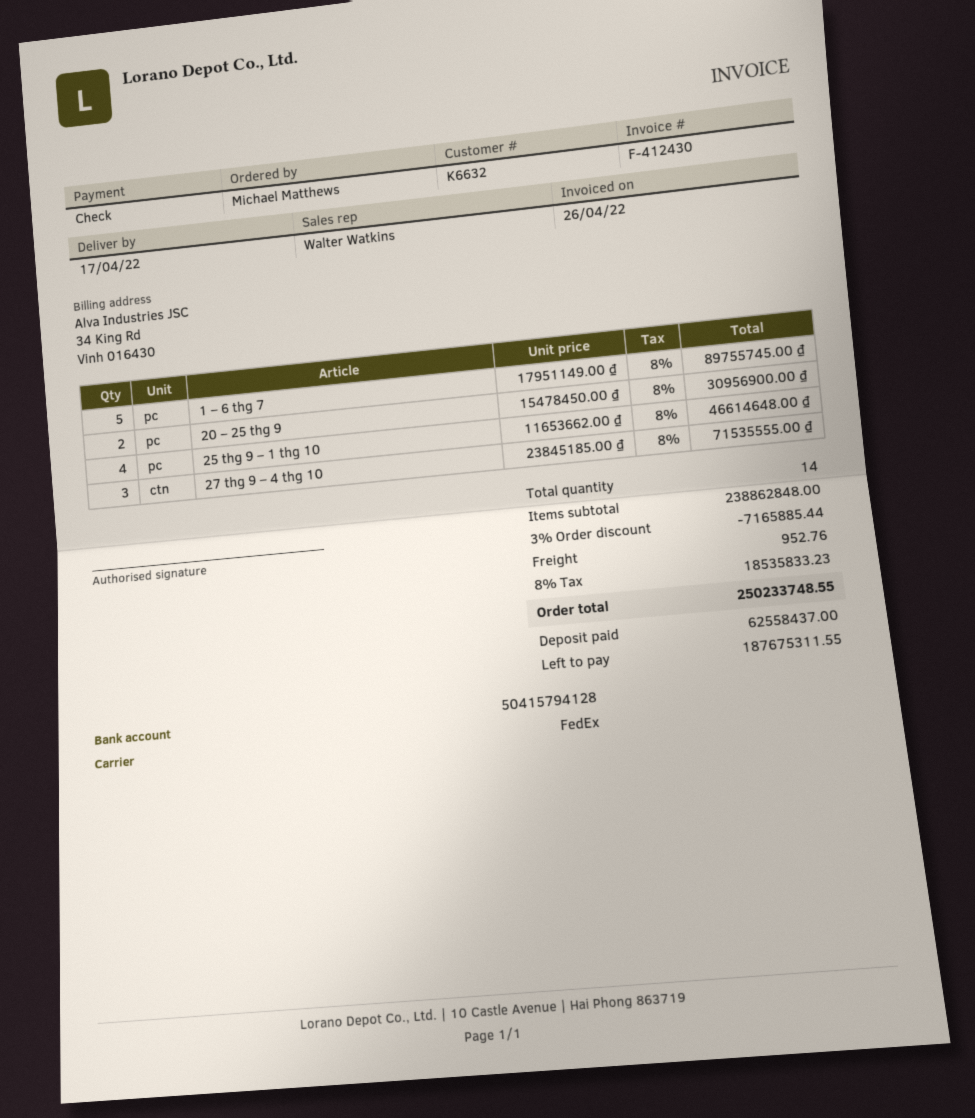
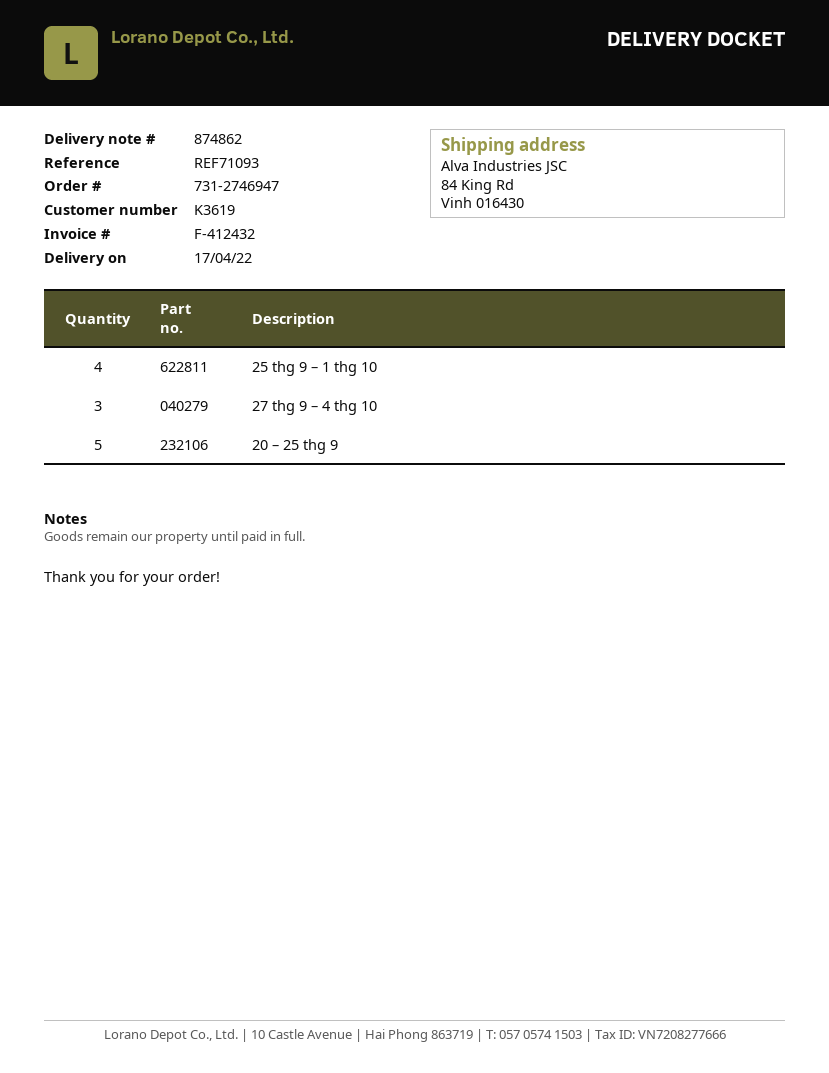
invoice number: F-412430 -> F-412432
customer number: K6632 -> K3619
1 – 6 thg 7: 5 -> none
20 – 25 thg 9: 2 -> 5

